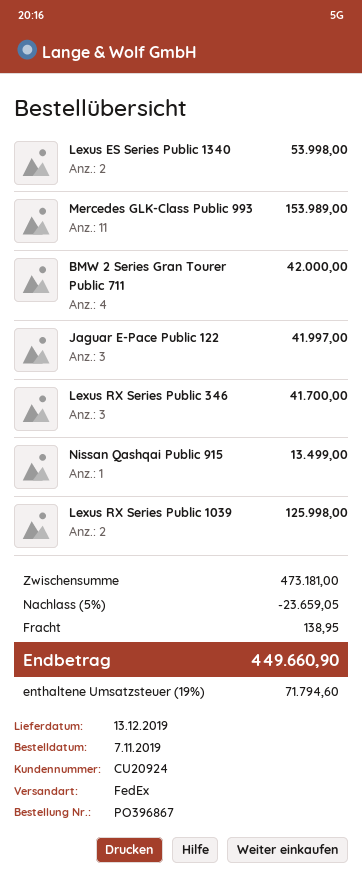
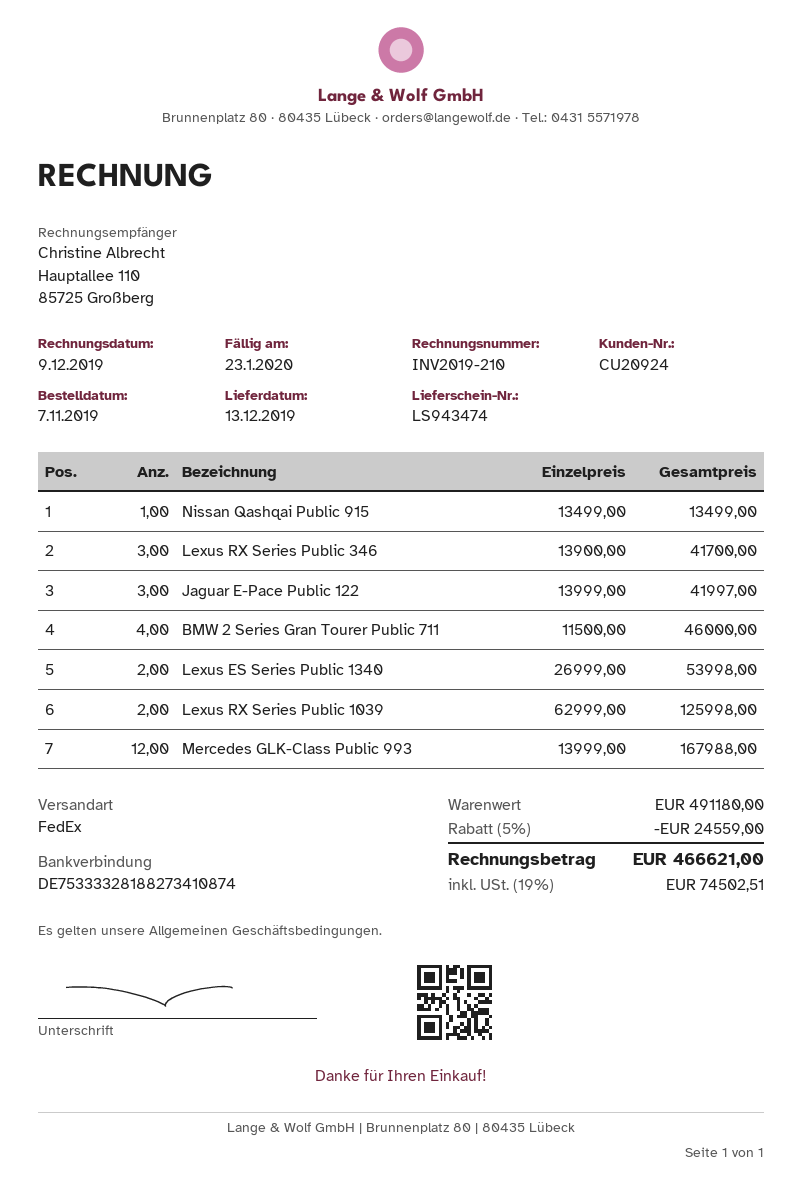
Mercedes GLK-Class Public 993: 11 for 153989.00 -> 12 for 167988.00
BMW 2 Series Gran Tourer Public 711: 4 for 42000.00 -> 4 for 46000.00
subtotal: 473181.00 -> 491180.00
discount: 5% = 23659.05 -> 5% = 24559.00
shipping: 138.95 -> none
tax: 19% = 71794.60 -> 19% = 74502.51
total: 449660.90 -> 466621.00

